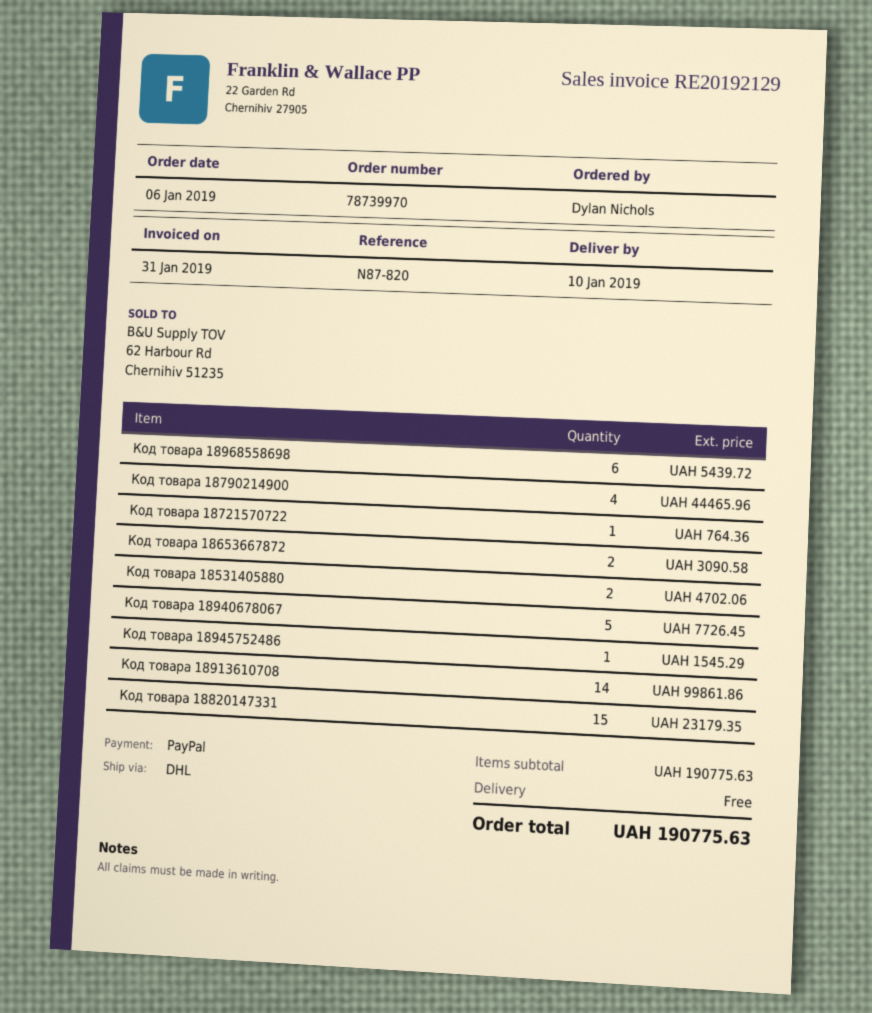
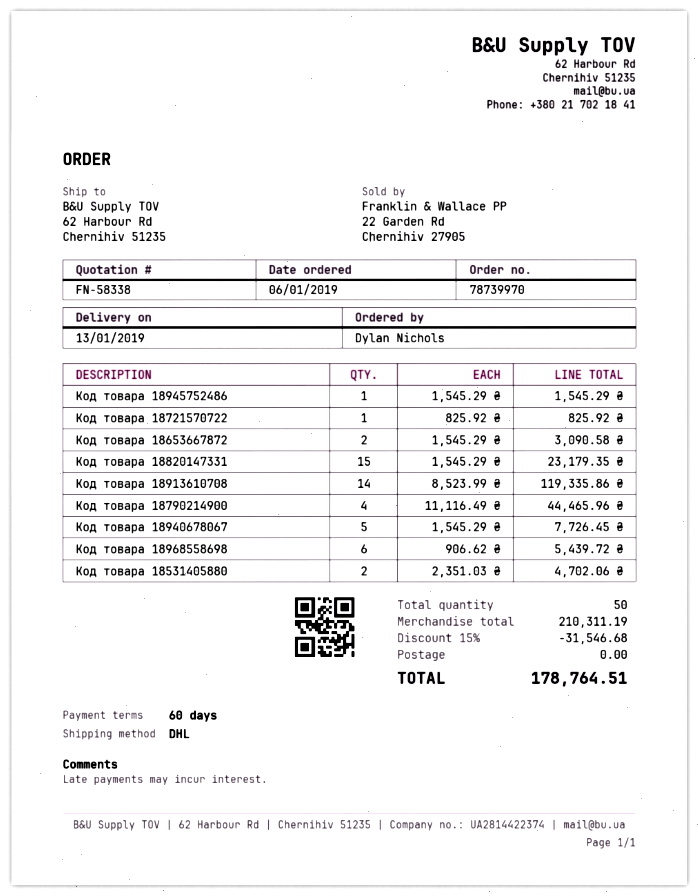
delivery date: 2019-01-10 -> 2019-01-13
Код товара 18721570722: 1 for 764.36 -> 1 for 825.92
Код товара 18913610708: 14 for 99861.86 -> 14 for 119335.86
subtotal: 190775.63 -> 210311.19
discount: none -> 15% = 31546.68
total: 190775.63 -> 178764.51

